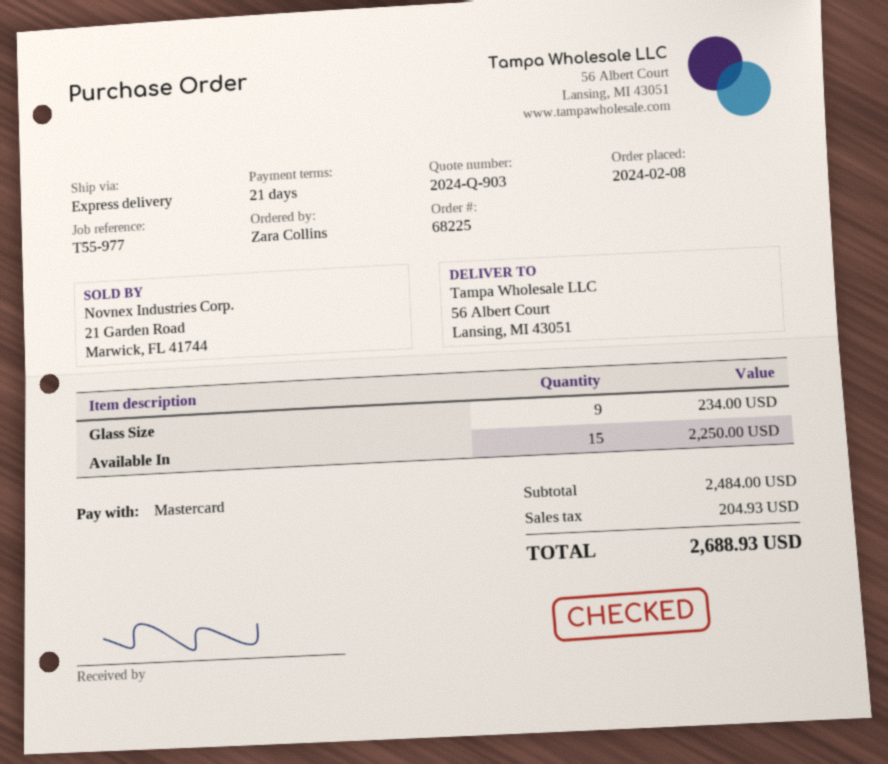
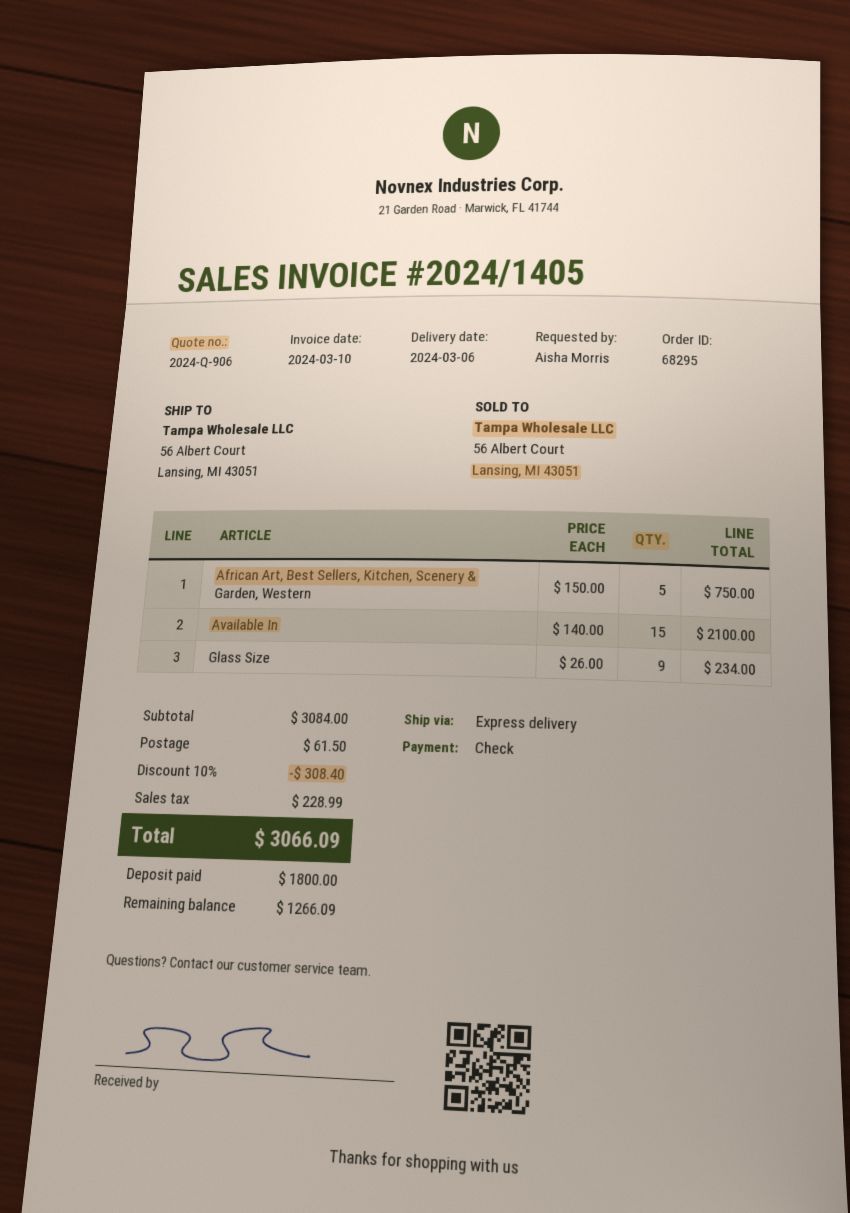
quote number: 2024-Q-903 -> 2024-Q-906
order number: 68225 -> 68295
ordered by: Zara Collins -> Aisha Morris
payment method: Mastercard -> cheque
Available In: 15 for 2250.00 -> 15 for 2100.00
African Art, Best Sellers, Kitchen, Scenery & Garden, Western: none -> 5 for 750.00
subtotal: 2484.00 -> 3084.00
discount: none -> 10% = 308.40
shipping: none -> 61.50
tax: 204.93 -> 228.99
total: 2688.93 -> 3066.09

